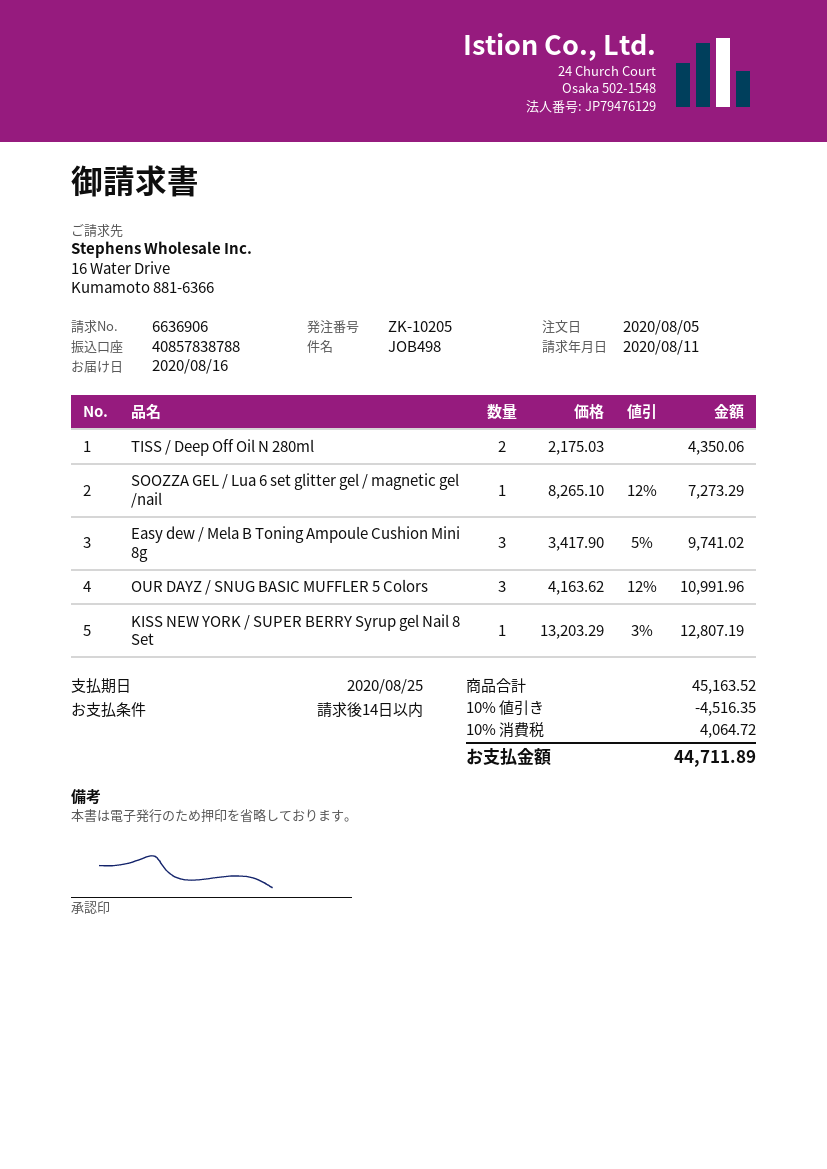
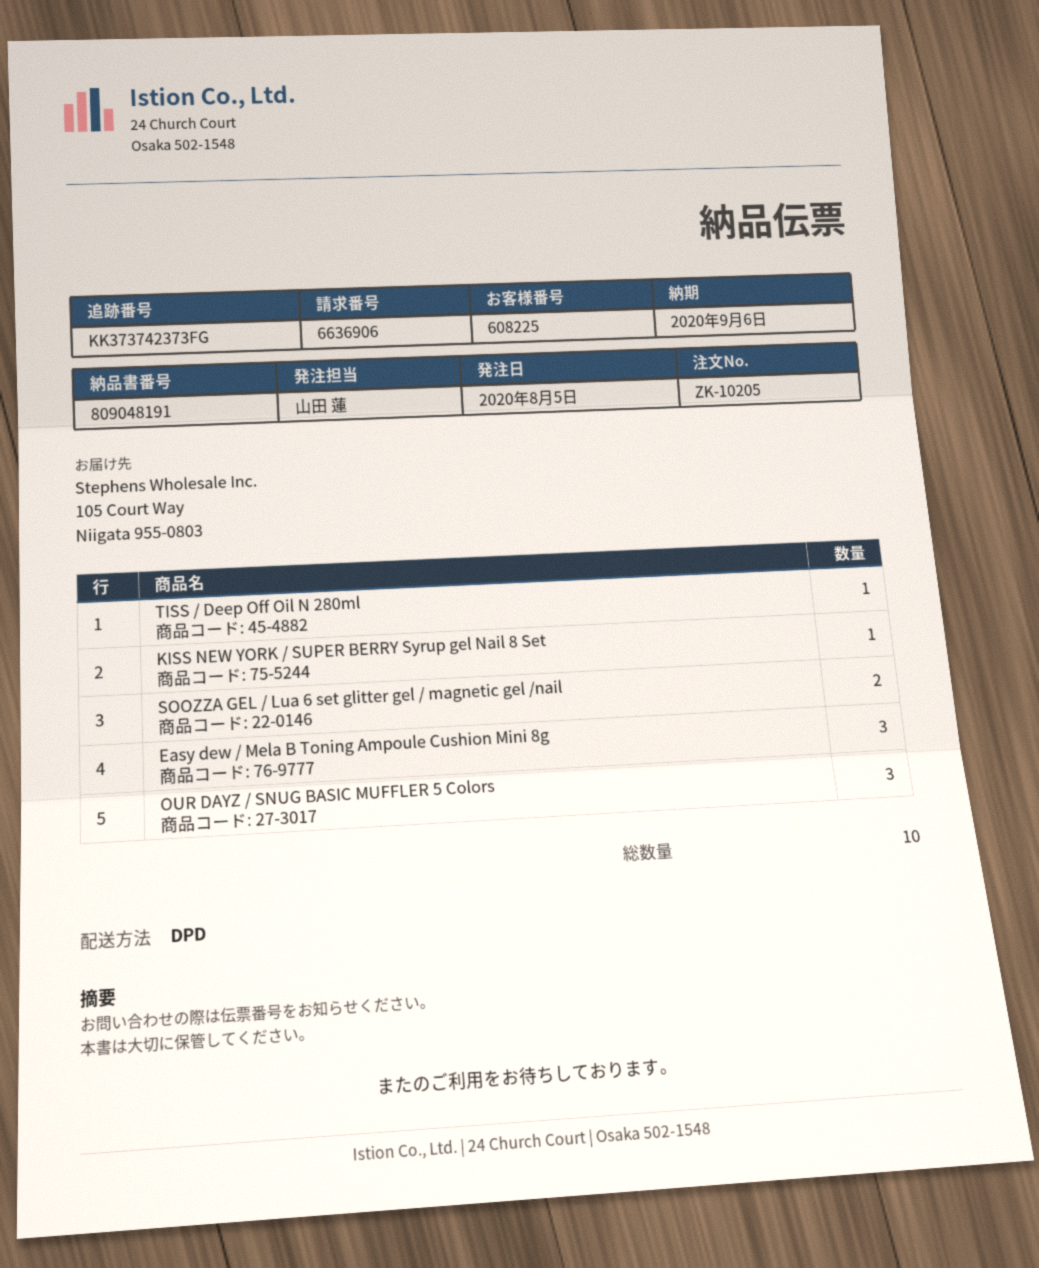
delivery date: 2020-08-16 -> 2020-09-06
TISS / Deep Off Oil N 280ml: 2 -> 1
SOOZZA GEL / Lua 6 set glitter gel / magnetic gel /nail: 1 -> 2

